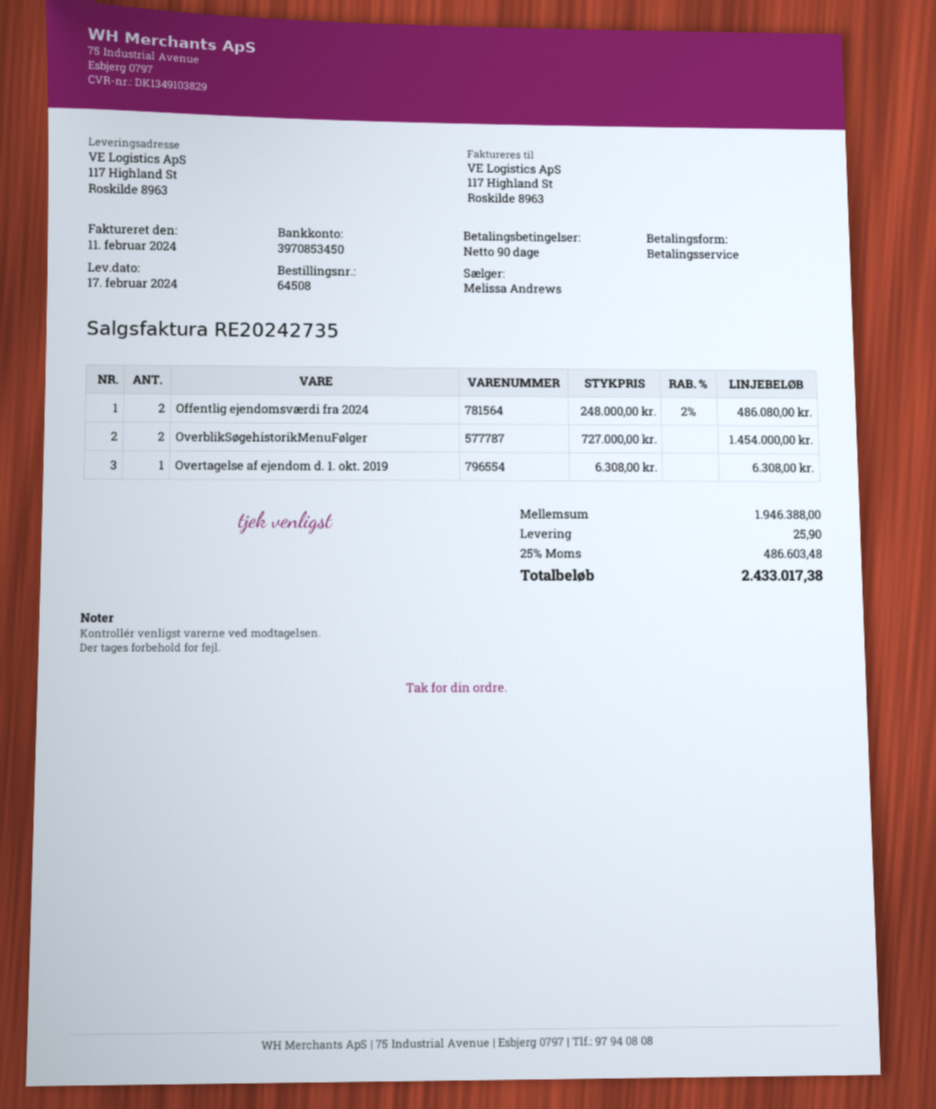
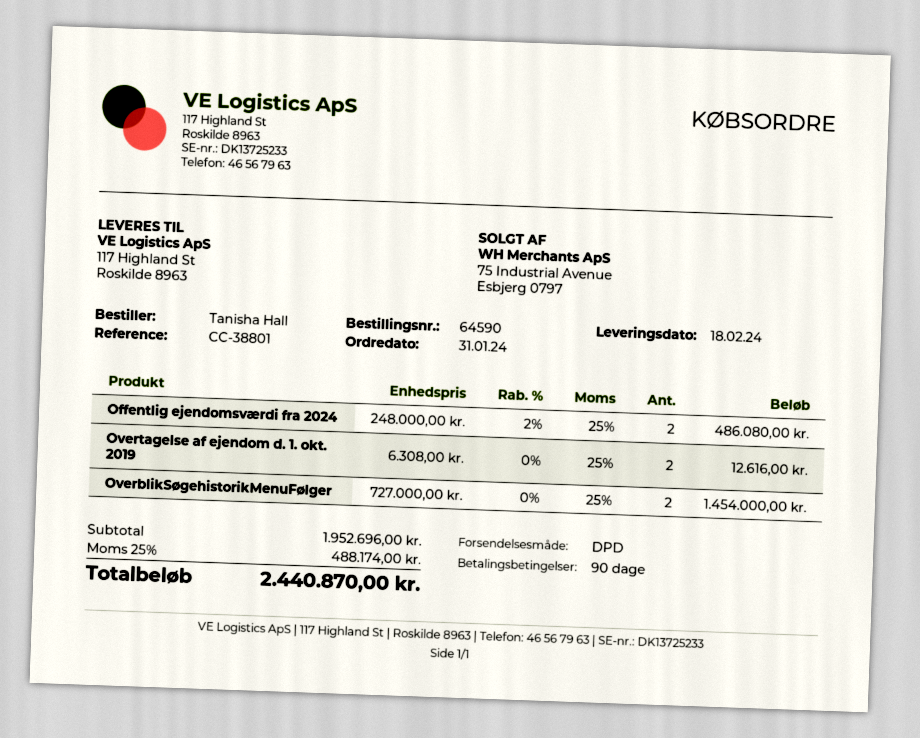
order number: 64508 -> 64590
delivery date: 2024-02-17 -> 2024-02-18
Overtagelse af ejendom d. 1. okt. 2019: 1 x 6308.00 = 6308.00 -> 2 x 6308.00 = 12616.00
subtotal: 1946388.00 -> 1952696.00
shipping: 25.90 -> none
tax: 25% = 486603.48 -> 25% = 488174.00
total: 2433017.38 -> 2440870.00

